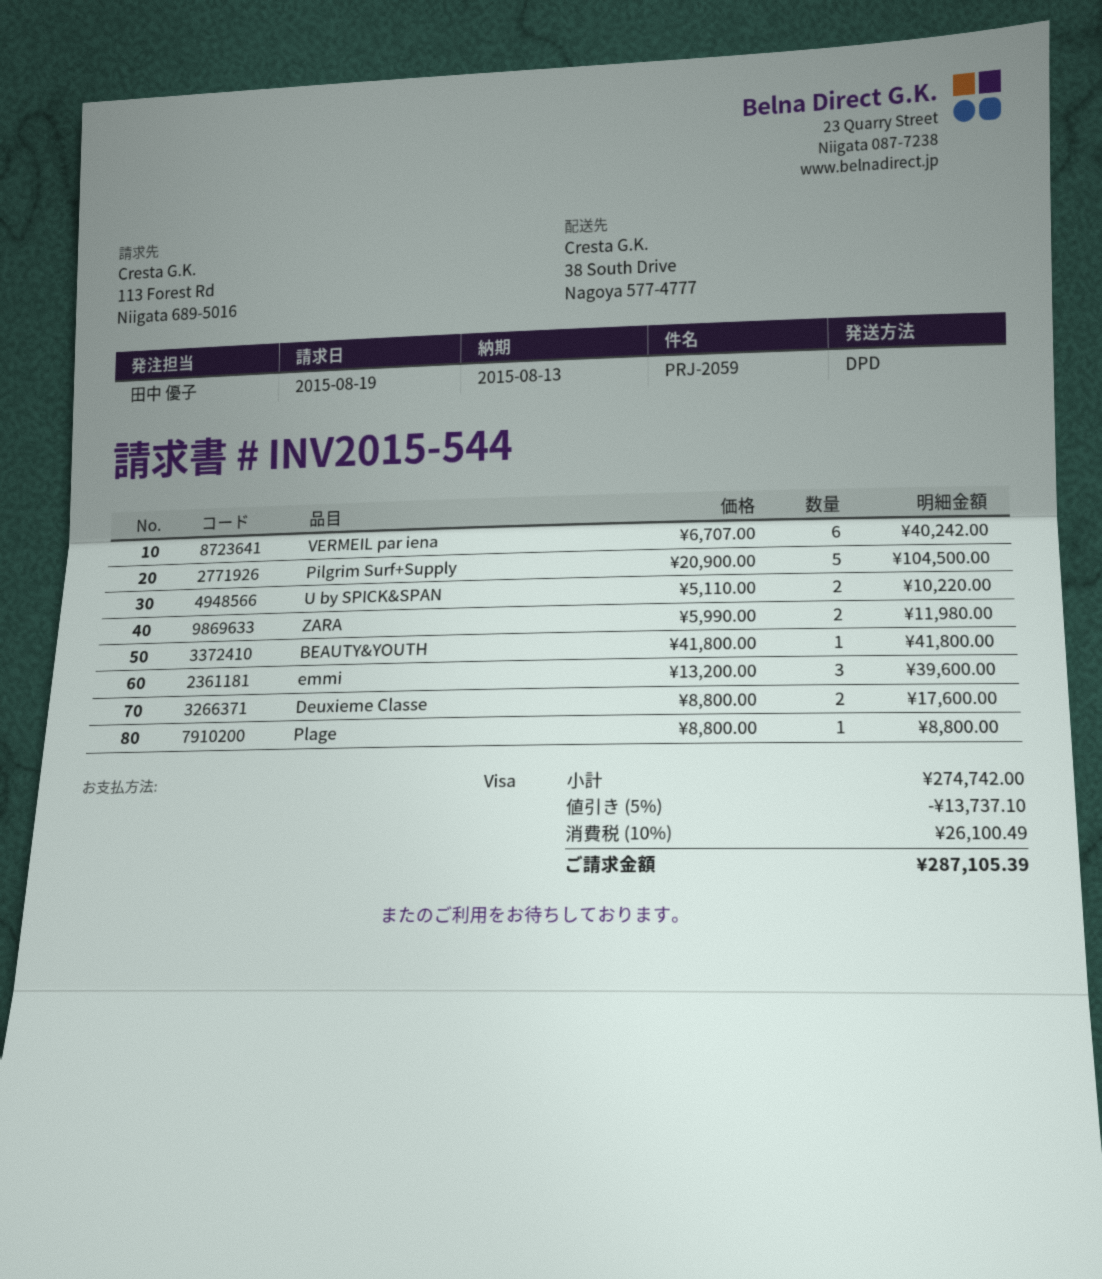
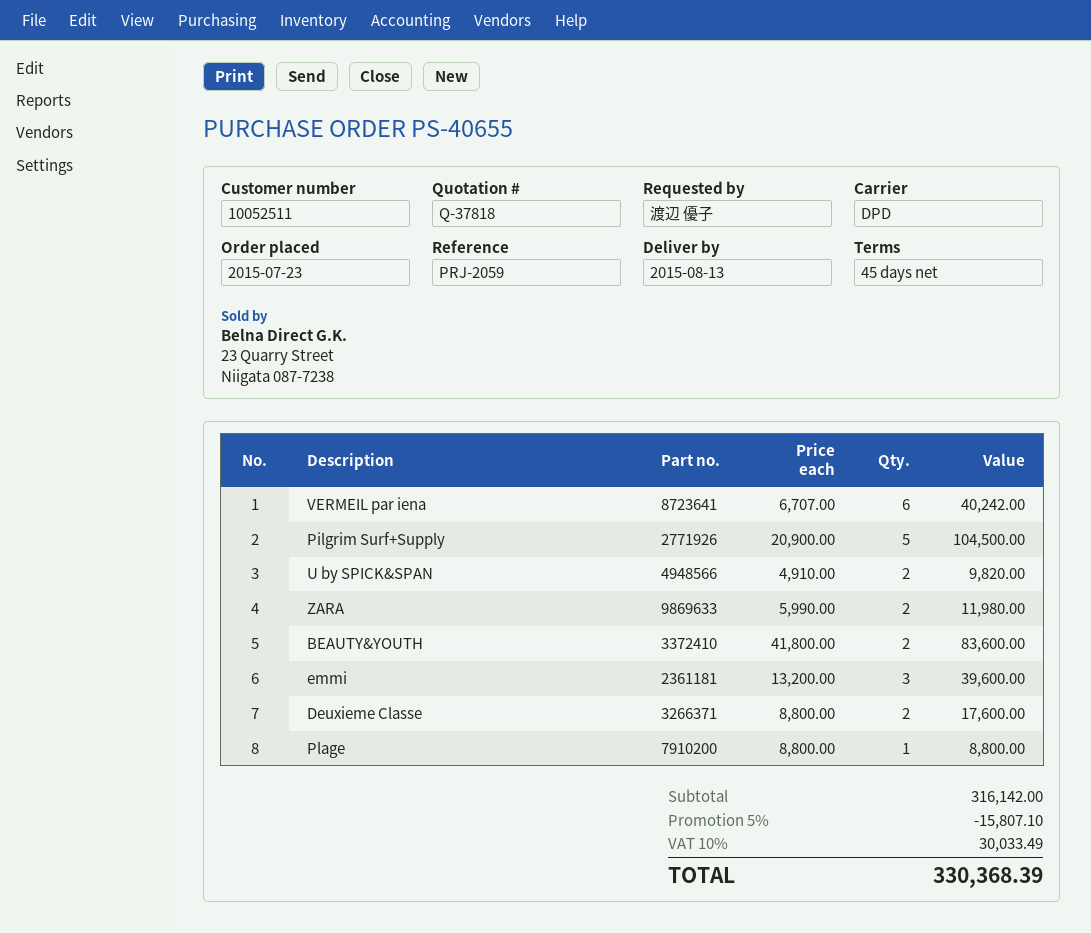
ordered by: 田中 優子 -> 渡辺 優子
U by SPICK&SPAN: 2 x 5110.00 = 10220.00 -> 2 x 4910.00 = 9820.00
BEAUTY&YOUTH: 1 x 41800.00 = 41800.00 -> 2 x 41800.00 = 83600.00
subtotal: 274742.00 -> 316142.00
discount: 5% = 13737.10 -> 5% = 15807.10
tax: 10% = 26100.49 -> 10% = 30033.49
total: 287105.39 -> 330368.39

